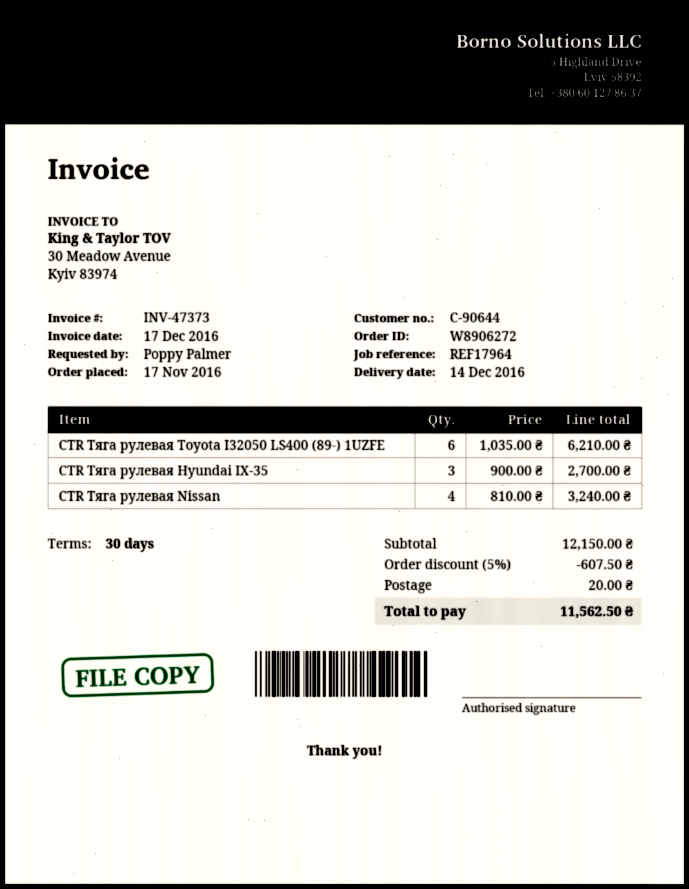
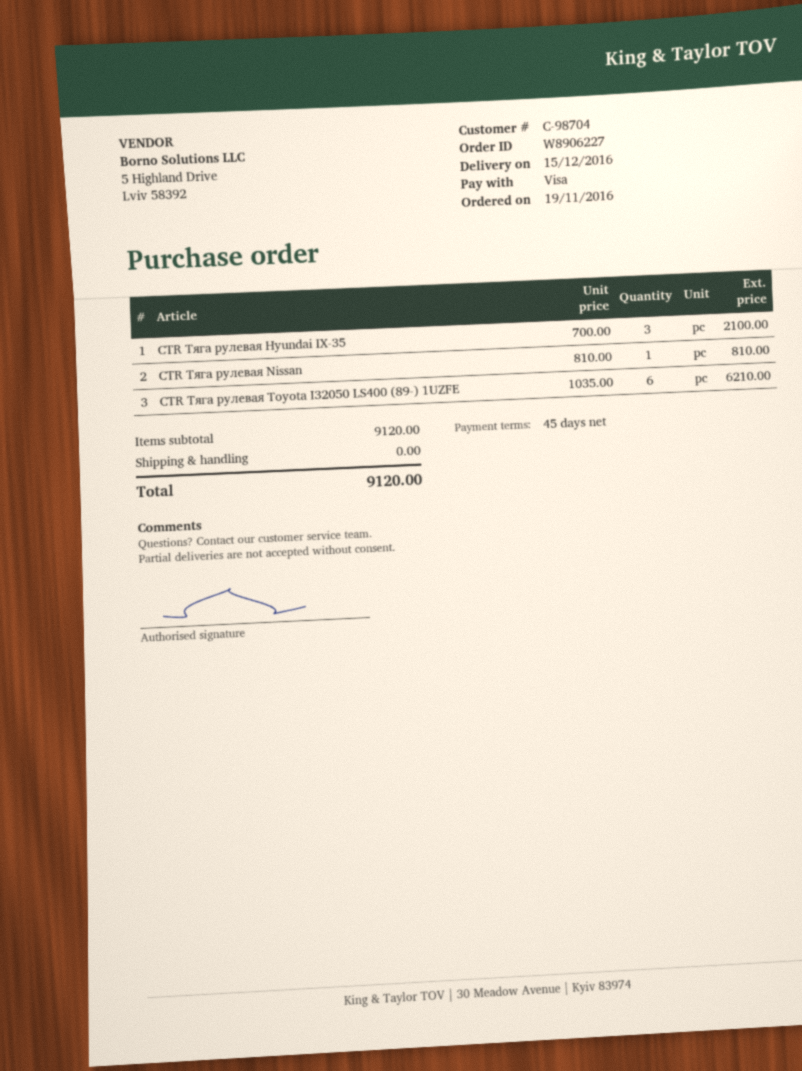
order number: W8906272 -> W8906227
order date: 2016-11-17 -> 2016-11-19
delivery date: 2016-12-14 -> 2016-12-15
payment terms: 30 days -> 45 days
customer number: C-90644 -> C-98704
CTR Тяга рулевая Hyundai IX-35: 3 x 900.00 = 2700.00 -> 3 x 700.00 = 2100.00
CTR Тяга рулевая Nissan: 4 x 810.00 = 3240.00 -> 1 x 810.00 = 810.00
subtotal: 12150.00 -> 9120.00
discount: 5% = 607.50 -> none
shipping: 20.00 -> 0.00
total: 11562.50 -> 9120.00

